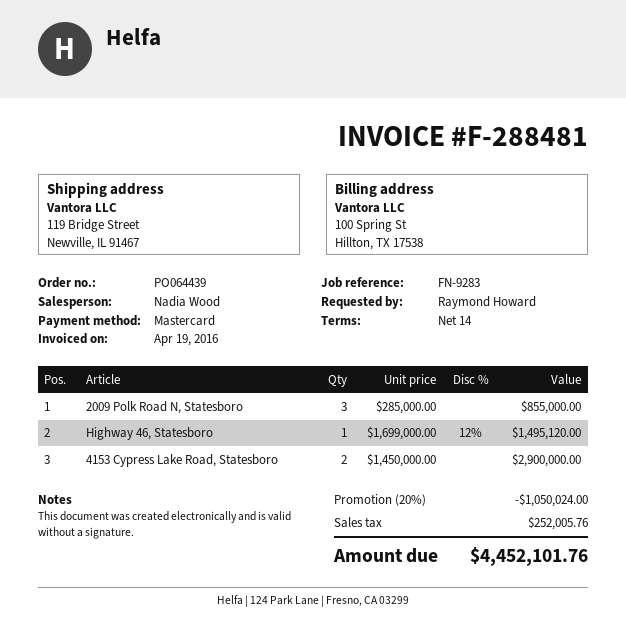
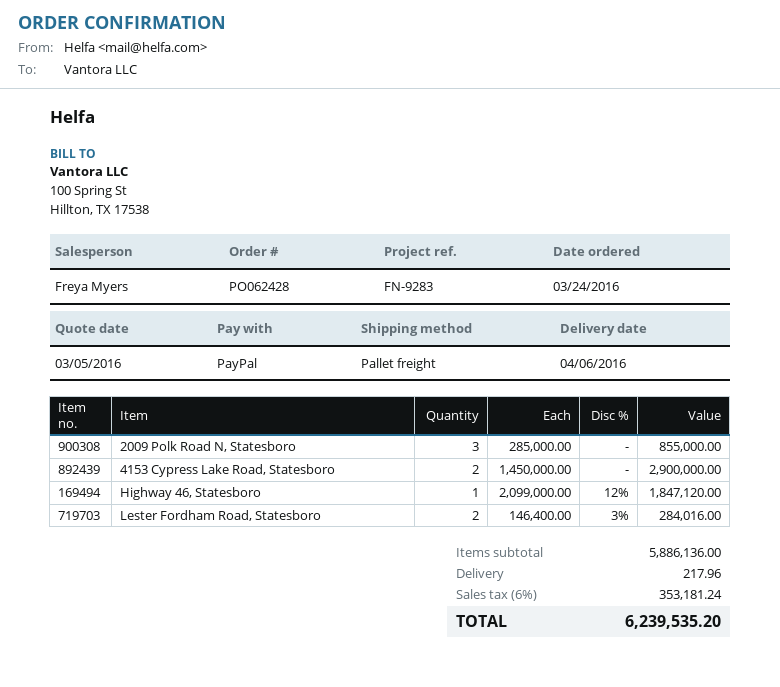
order number: PO064439 -> PO062428
sales rep: Nadia Wood -> Freya Myers
payment method: Mastercard -> PayPal
Highway 46, Statesboro: 1 x 1699000.00 - 12% = 1495120.00 -> 1 x 2099000.00 - 12% = 1847120.00
Lester Fordham Road, Statesboro: none -> 2 x 146400.00 - 3% = 284016.00
discount: 20% = 1050024.00 -> none
shipping: none -> 217.96
tax: 252005.76 -> 353181.24
total: 4452101.76 -> 6239535.20

